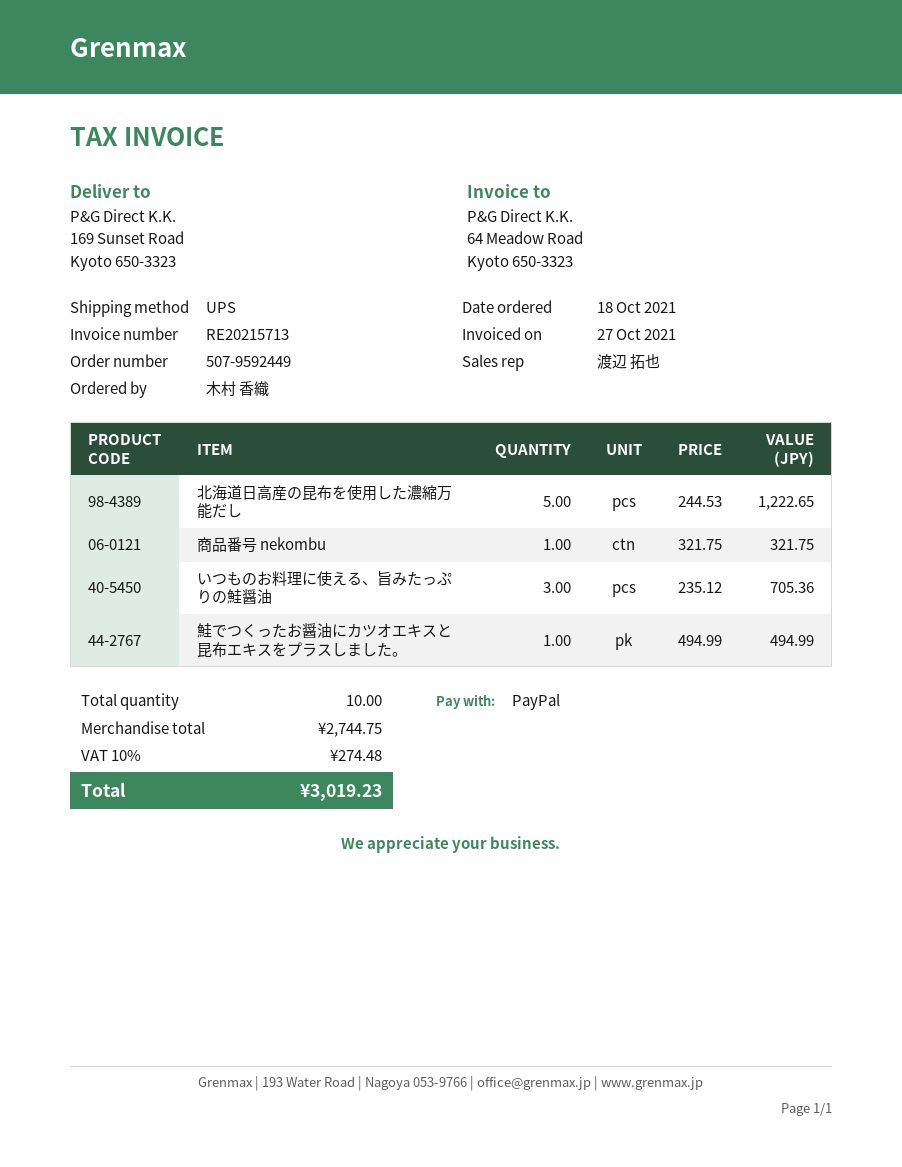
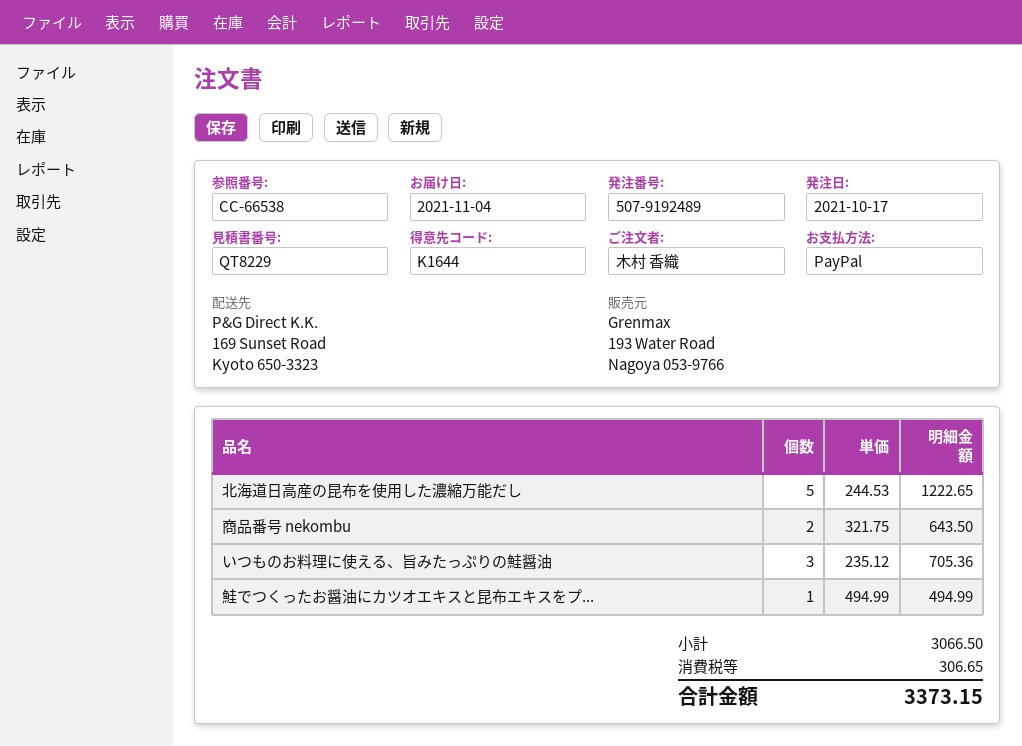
order number: 507-9592449 -> 507-9192489
order date: 2021-10-18 -> 2021-10-17
商品番号 nekombu: 1 x 321.75 = 321.75 -> 2 x 321.75 = 643.50
subtotal: 2744.75 -> 3066.50
tax: 274.48 -> 306.65
total: 3019.23 -> 3373.15

